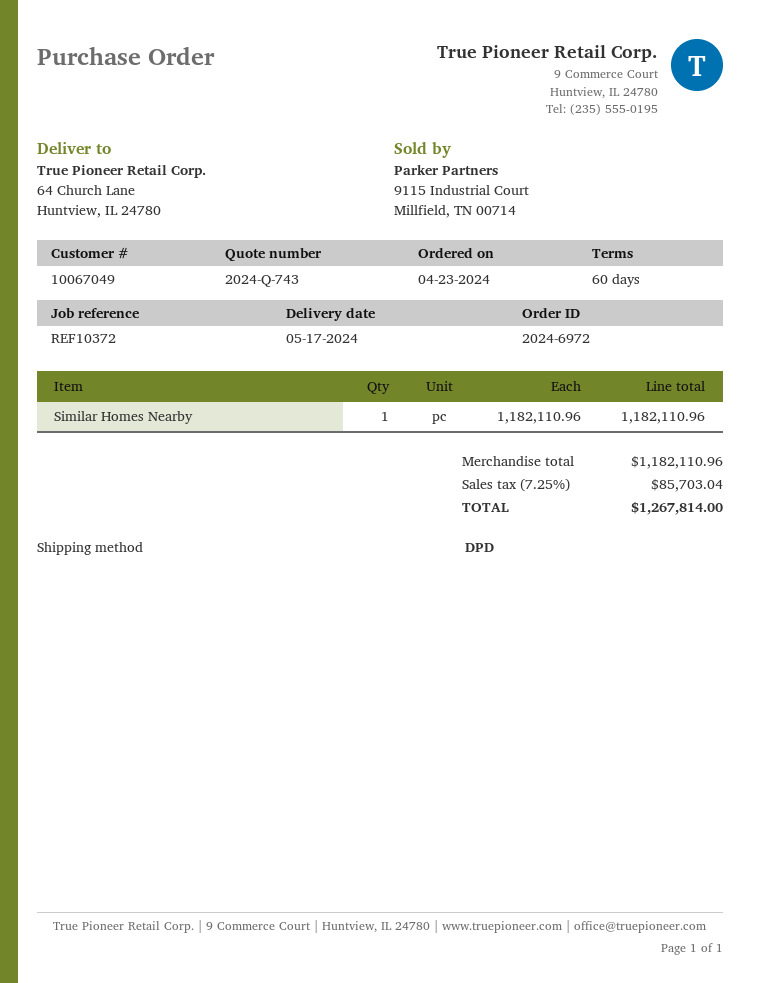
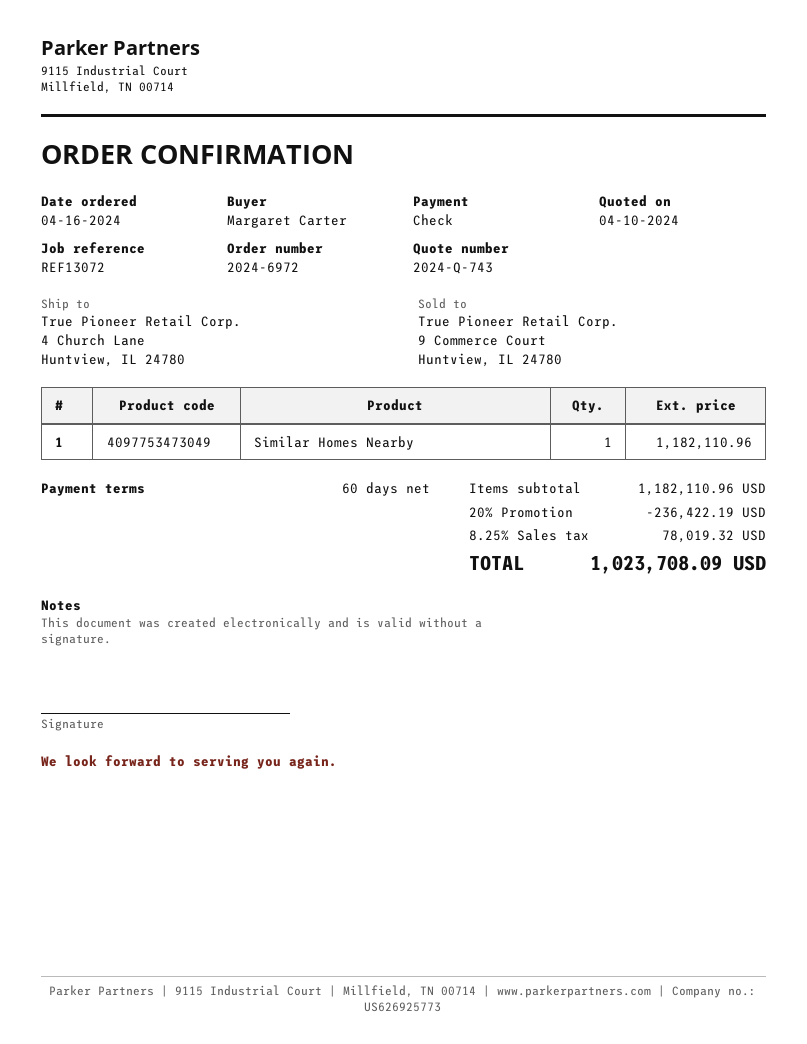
order date: 2024-04-23 -> 2024-04-16
reference: REF10372 -> REF13072
ship to: 64 Church Lane, Huntview, IL 24780 -> 4 Church Lane, Huntview, IL 24780
discount: none -> 20% = 236422.19
tax: 7.25% = 85703.04 -> 8.25% = 78019.32
total: 1267814.00 -> 1023708.09

